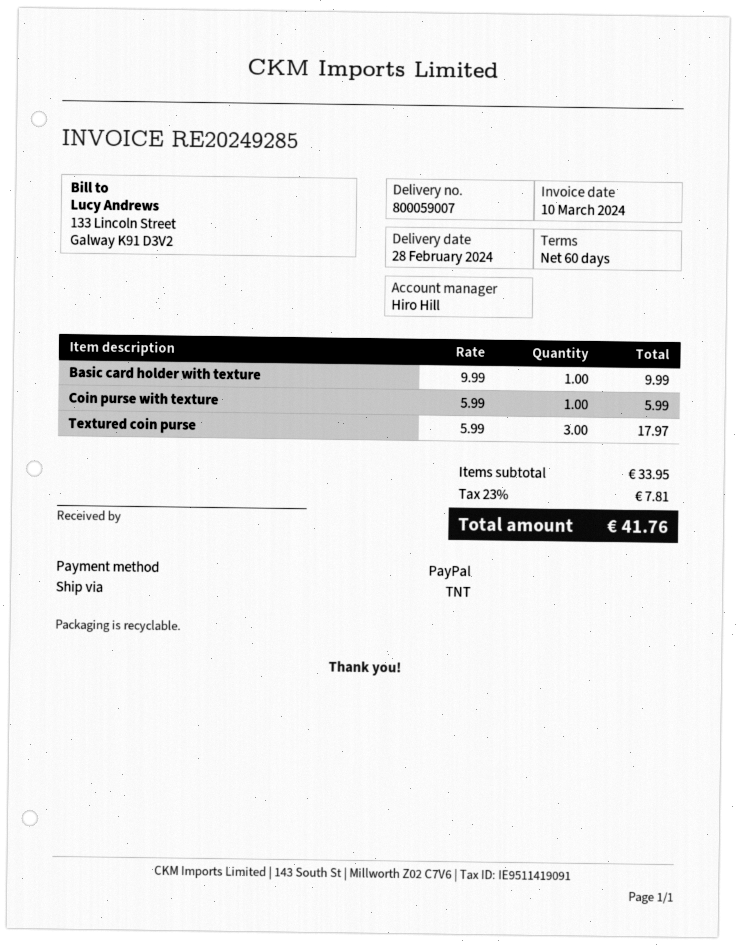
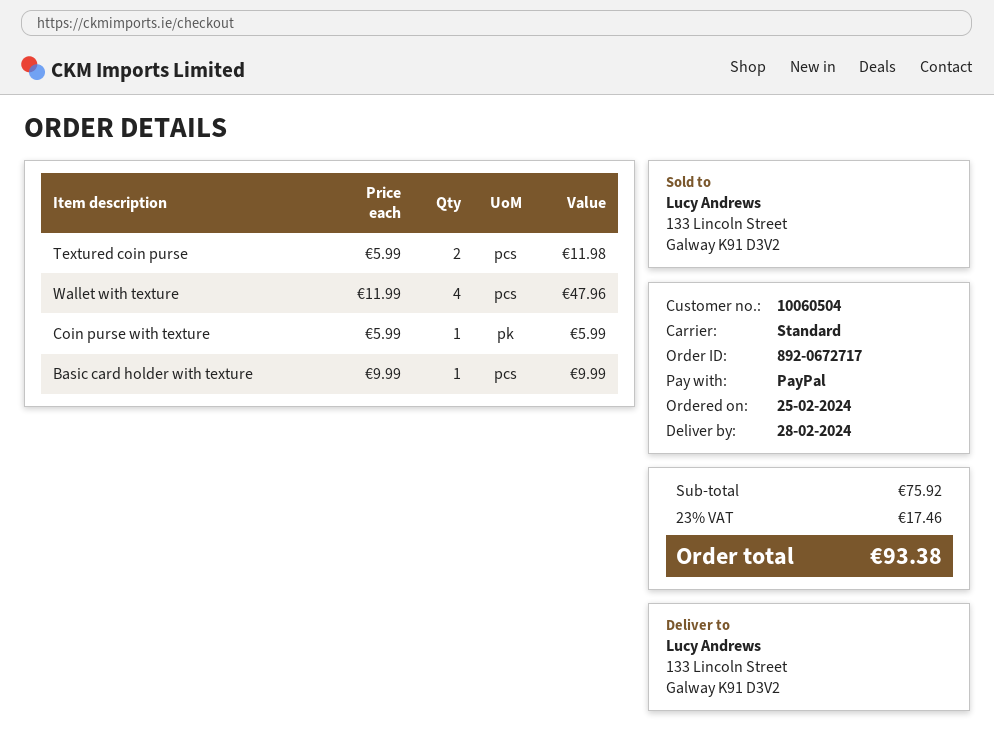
shipping method: TNT -> standard
Textured coin purse: 3 x 5.99 = 17.97 -> 2 x 5.99 = 11.98
Wallet with texture: none -> 4 x 11.99 = 47.96
subtotal: 33.95 -> 75.92
tax: 23% = 7.81 -> 23% = 17.46
total: 41.76 -> 93.38

